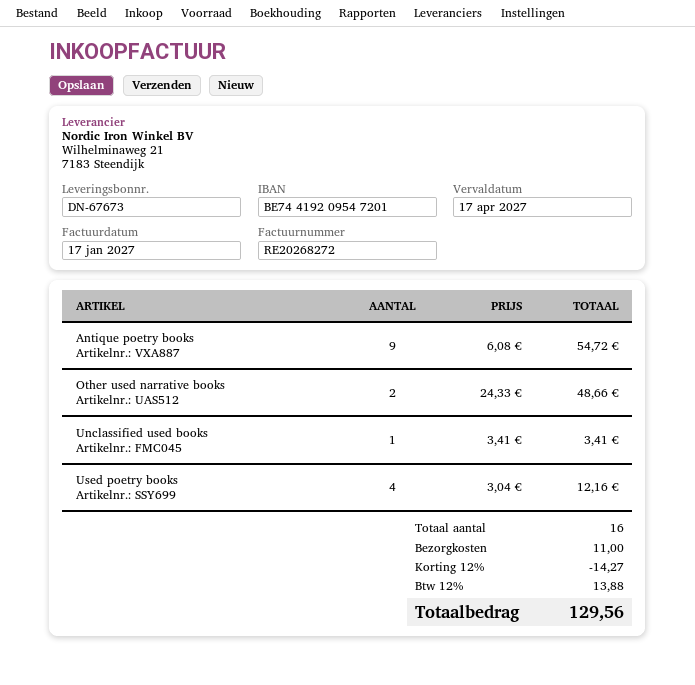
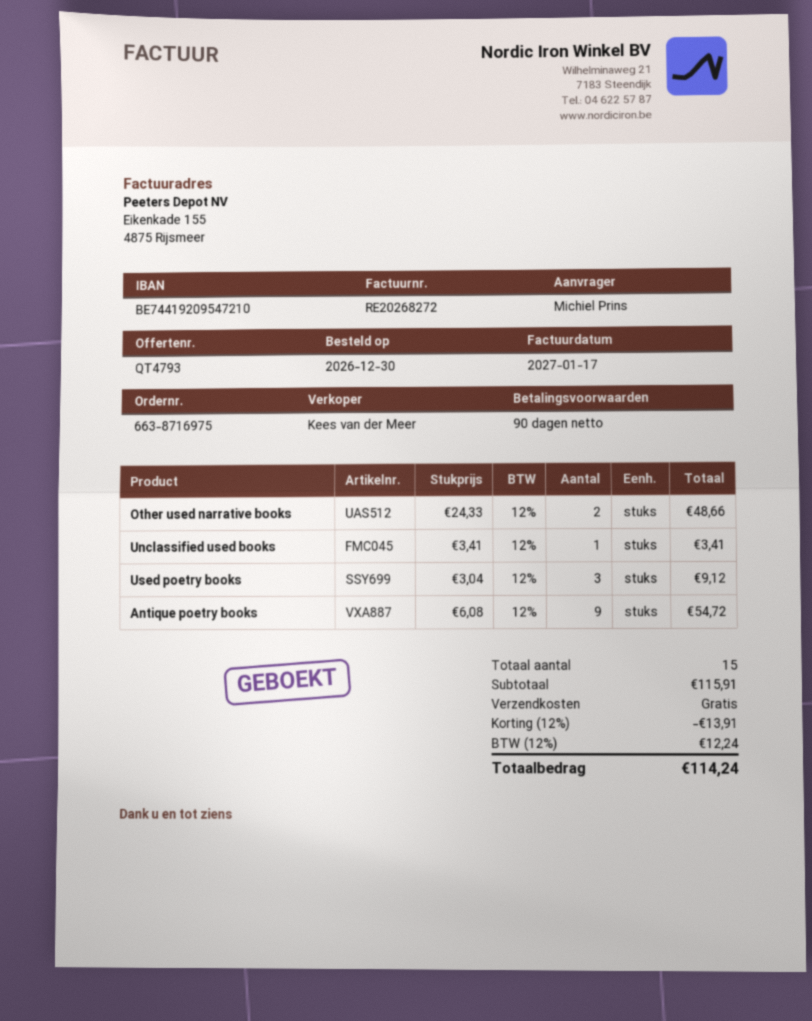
bank account: BE74419209547201 -> BE74419209547210
Used poetry books: 4 x 3.04 = 12.16 -> 3 x 3.04 = 9.12
total quantity: 16 -> 15
discount: 12% = 14.27 -> 12% = 13.91
shipping: 11.00 -> 0.00
tax: 12% = 13.88 -> 12% = 12.24
total: 129.56 -> 114.24

